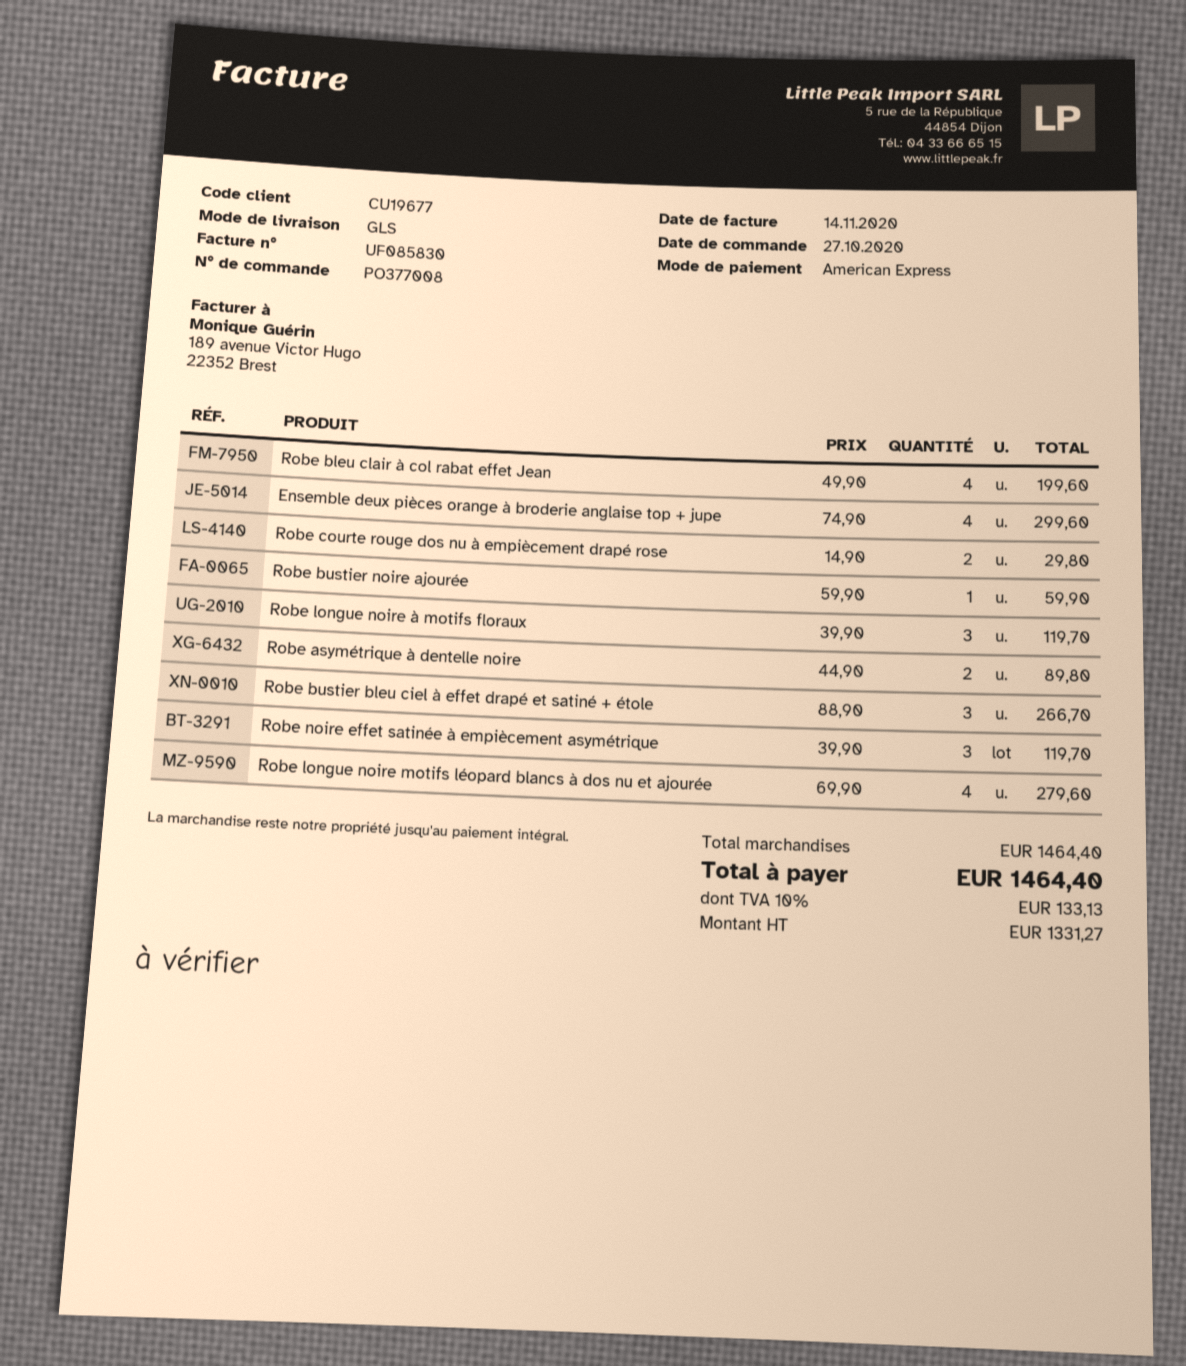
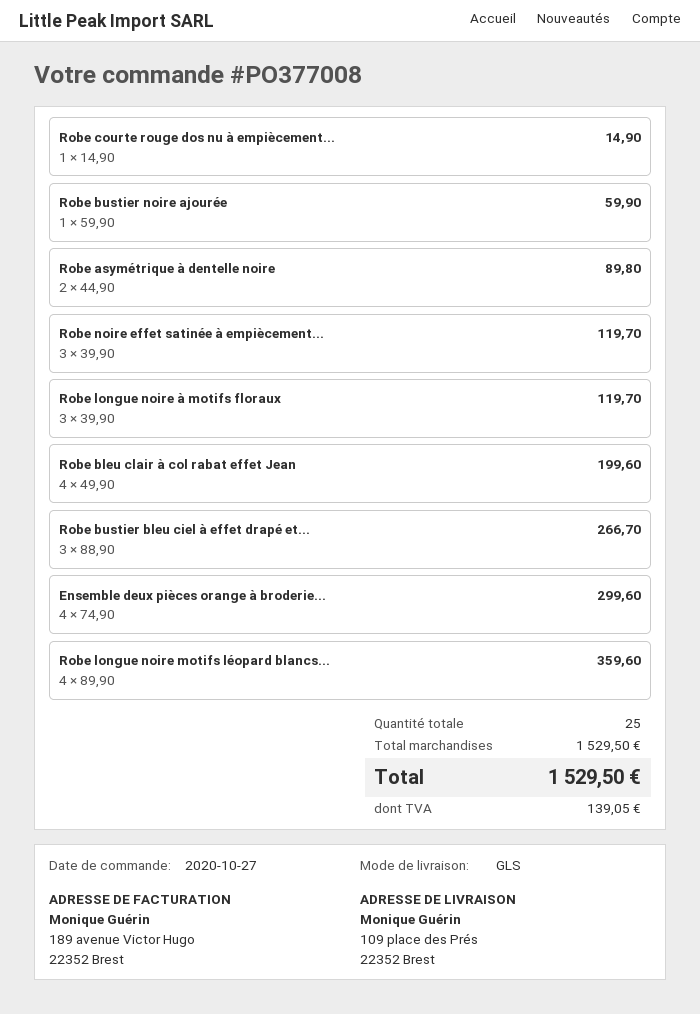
Robe courte rouge dos nu à empiècement drapé rose: 2 x 14.90 = 29.80 -> 1 x 14.90 = 14.90
Robe longue noire motifs léopard blancs à dos nu et ajourée: 4 x 69.90 = 279.60 -> 4 x 89.90 = 359.60
subtotal: 1464.40 -> 1529.50
tax: 133.13 -> 139.05
total: 1464.40 -> 1529.50

